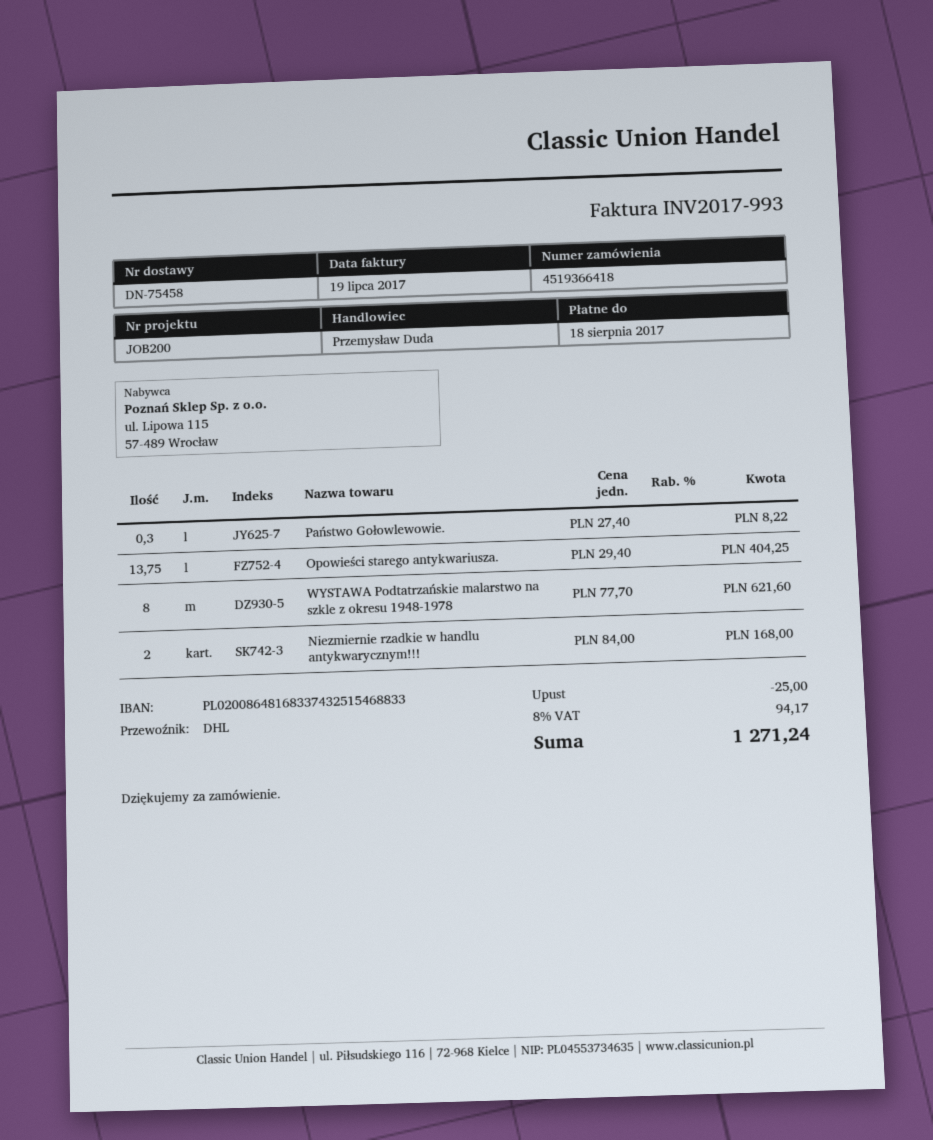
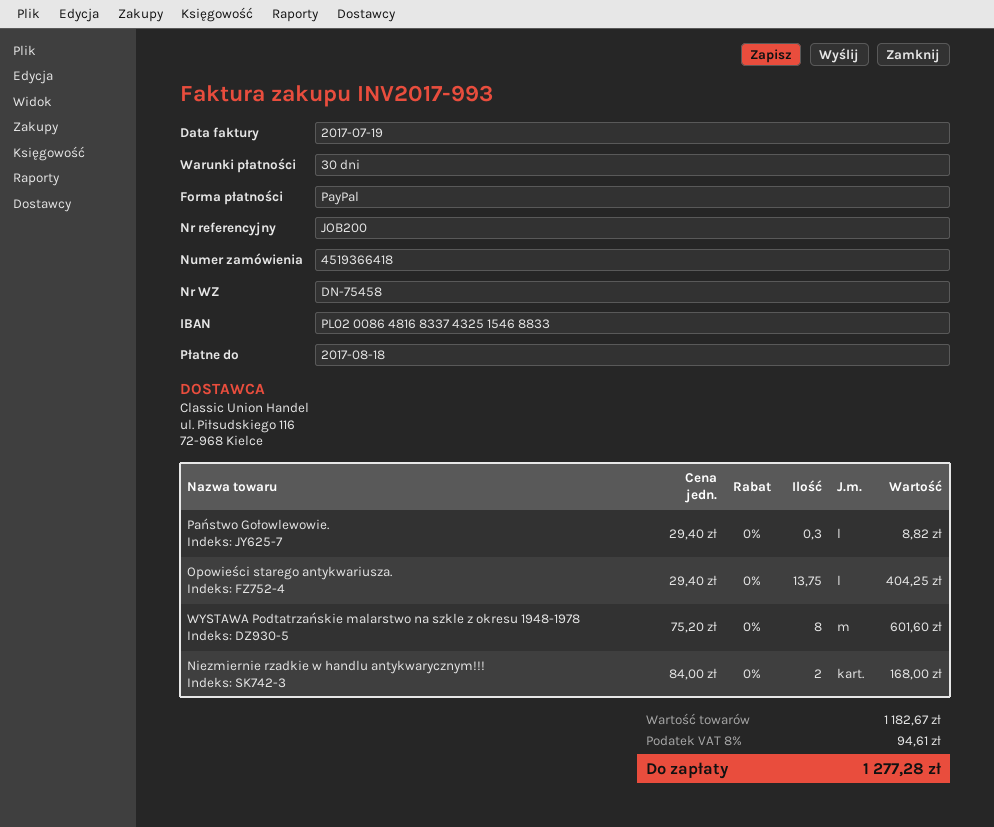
Państwo Gołowlewowie.: 0.3 x 27.40 = 8.22 -> 0.3 x 29.40 = 8.82
WYSTAWA Podtatrzańskie malarstwo na szkle z okresu 1948-1978: 8 x 77.70 = 621.60 -> 8 x 75.20 = 601.60
discount: 25.00 -> none
tax: 8% = 94.17 -> 8% = 94.61
total: 1271.24 -> 1277.28

